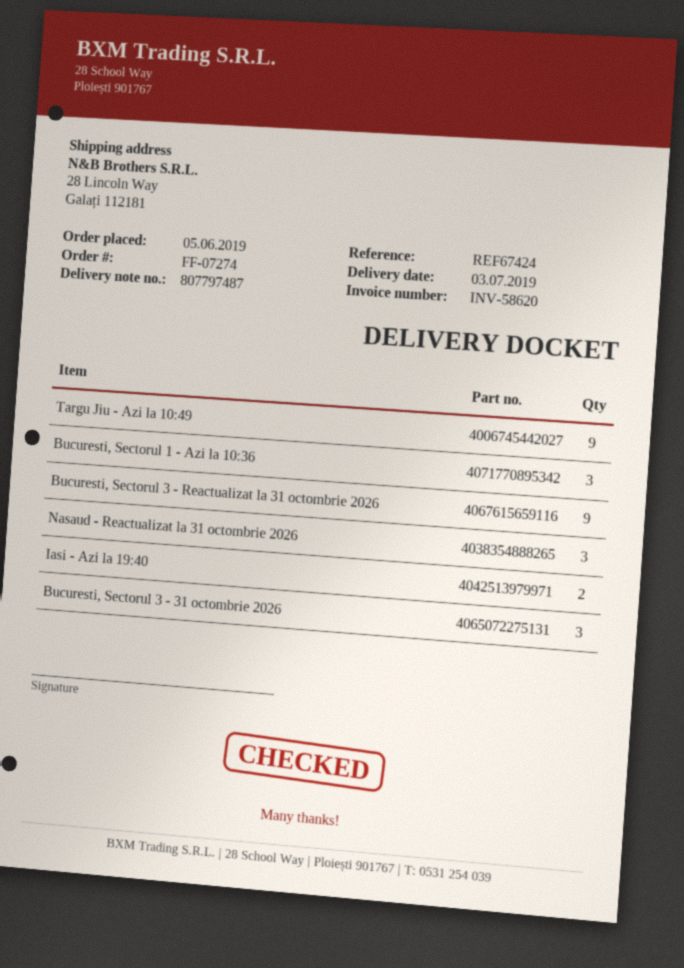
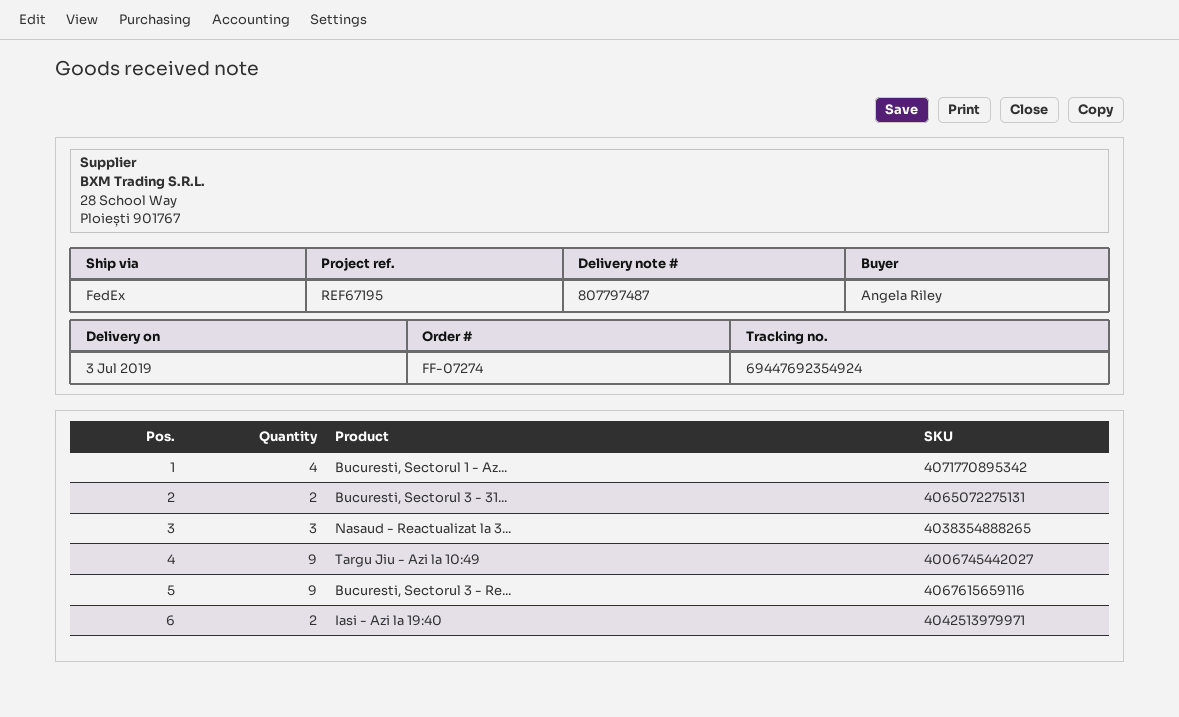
reference: REF67424 -> REF67195
Bucuresti, Sectorul 1 - Azi la 10:36: 3 -> 4
Bucuresti, Sectorul 3 - 31 octombrie 2026: 3 -> 2

